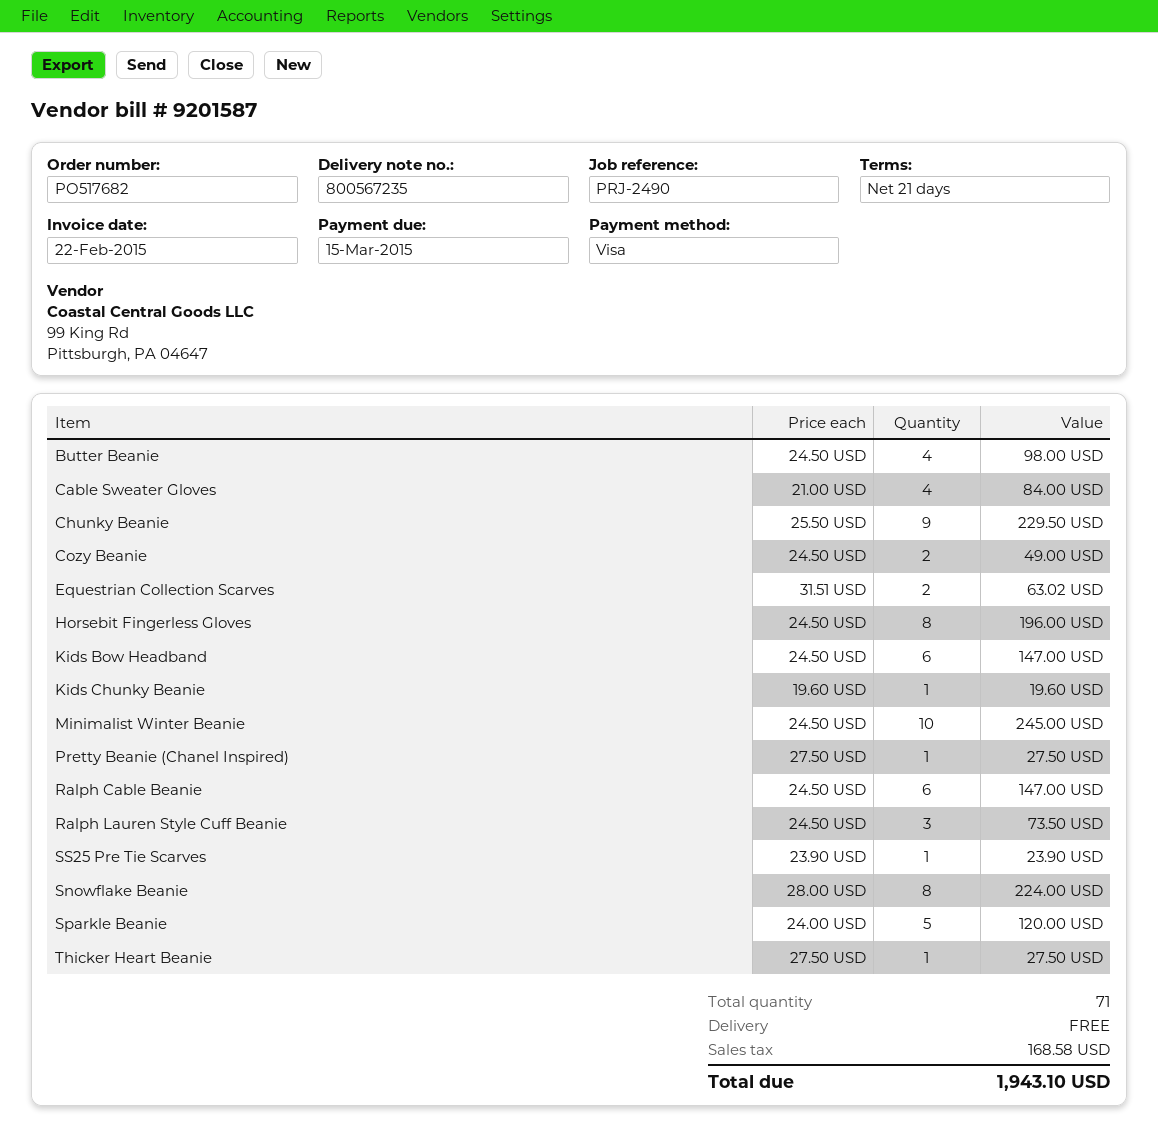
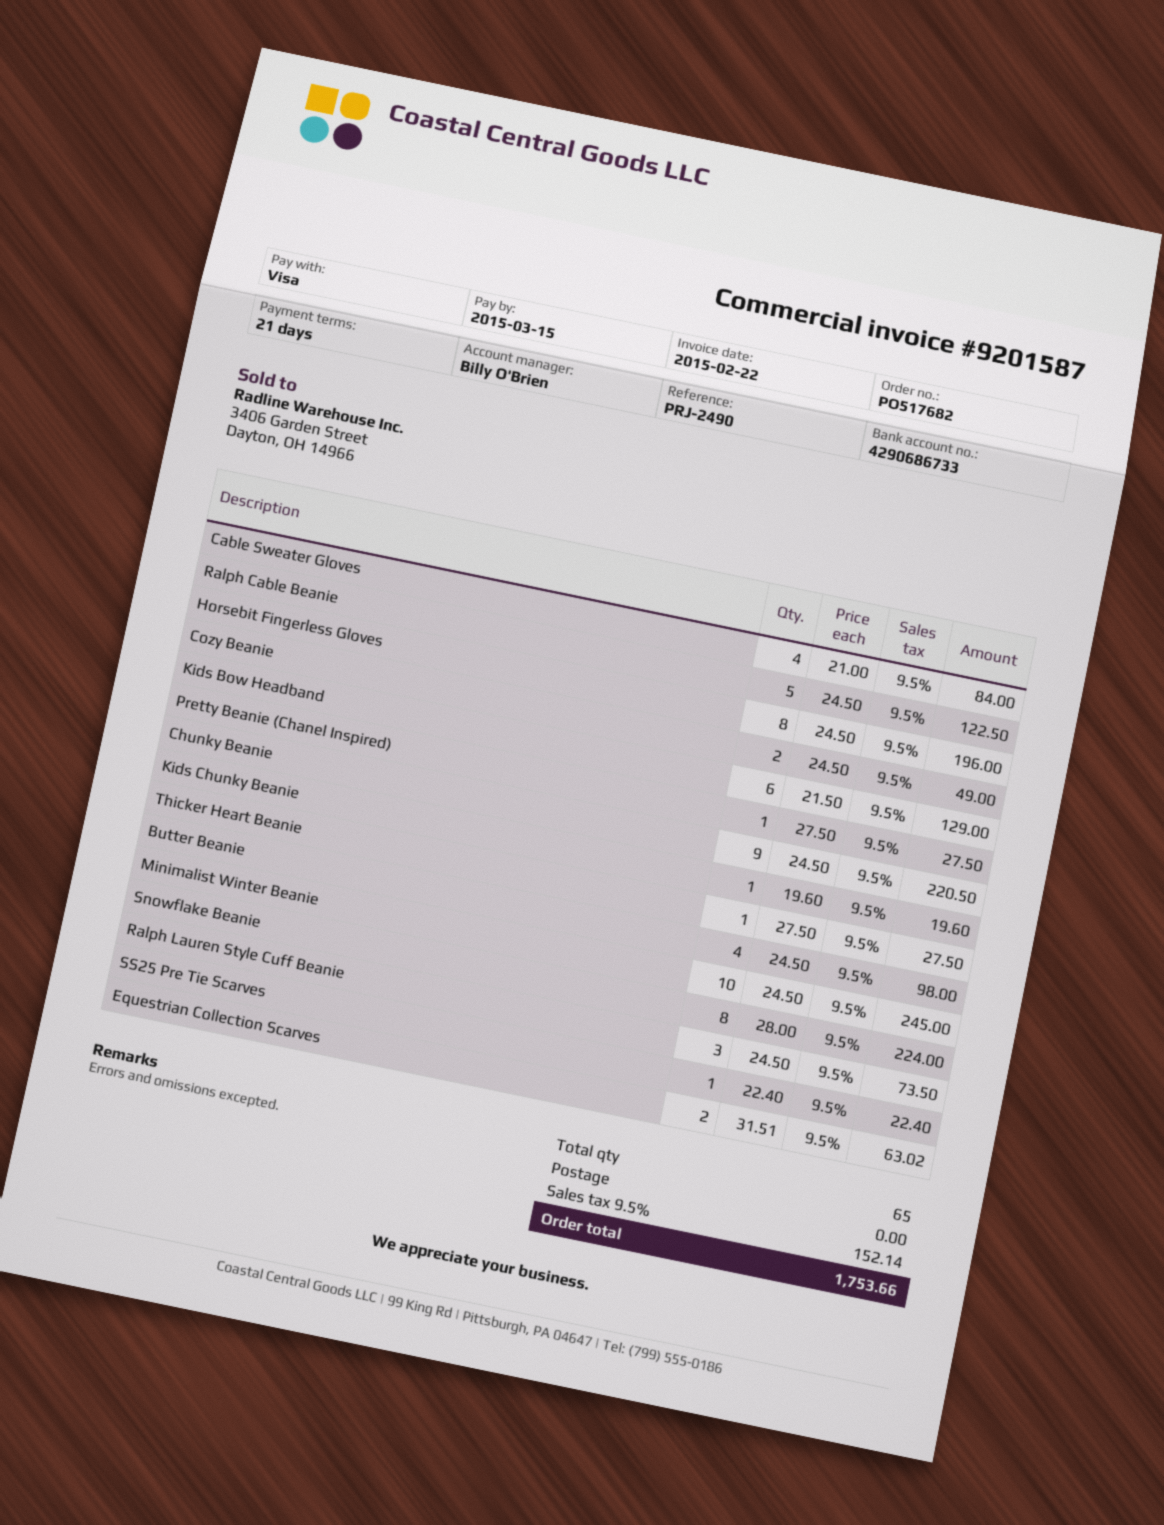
Chunky Beanie: 9 x 25.50 = 229.50 -> 9 x 24.50 = 220.50
Kids Bow Headband: 6 x 24.50 = 147.00 -> 6 x 21.50 = 129.00
Ralph Cable Beanie: 6 x 24.50 = 147.00 -> 5 x 24.50 = 122.50
SS25 Pre Tie Scarves: 1 x 23.90 = 23.90 -> 1 x 22.40 = 22.40
Sparkle Beanie: 5 x 24.00 = 120.00 -> none
total quantity: 71 -> 65
tax: 168.58 -> 152.14
total: 1943.10 -> 1753.66

